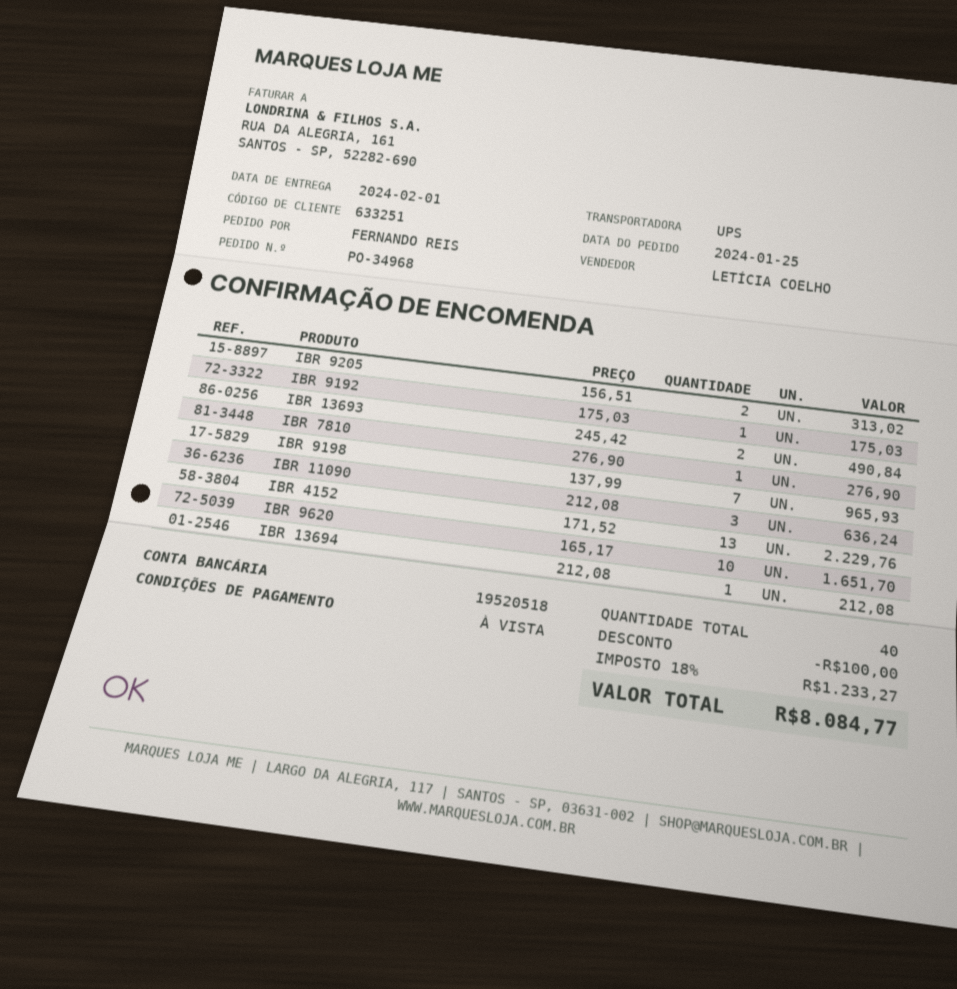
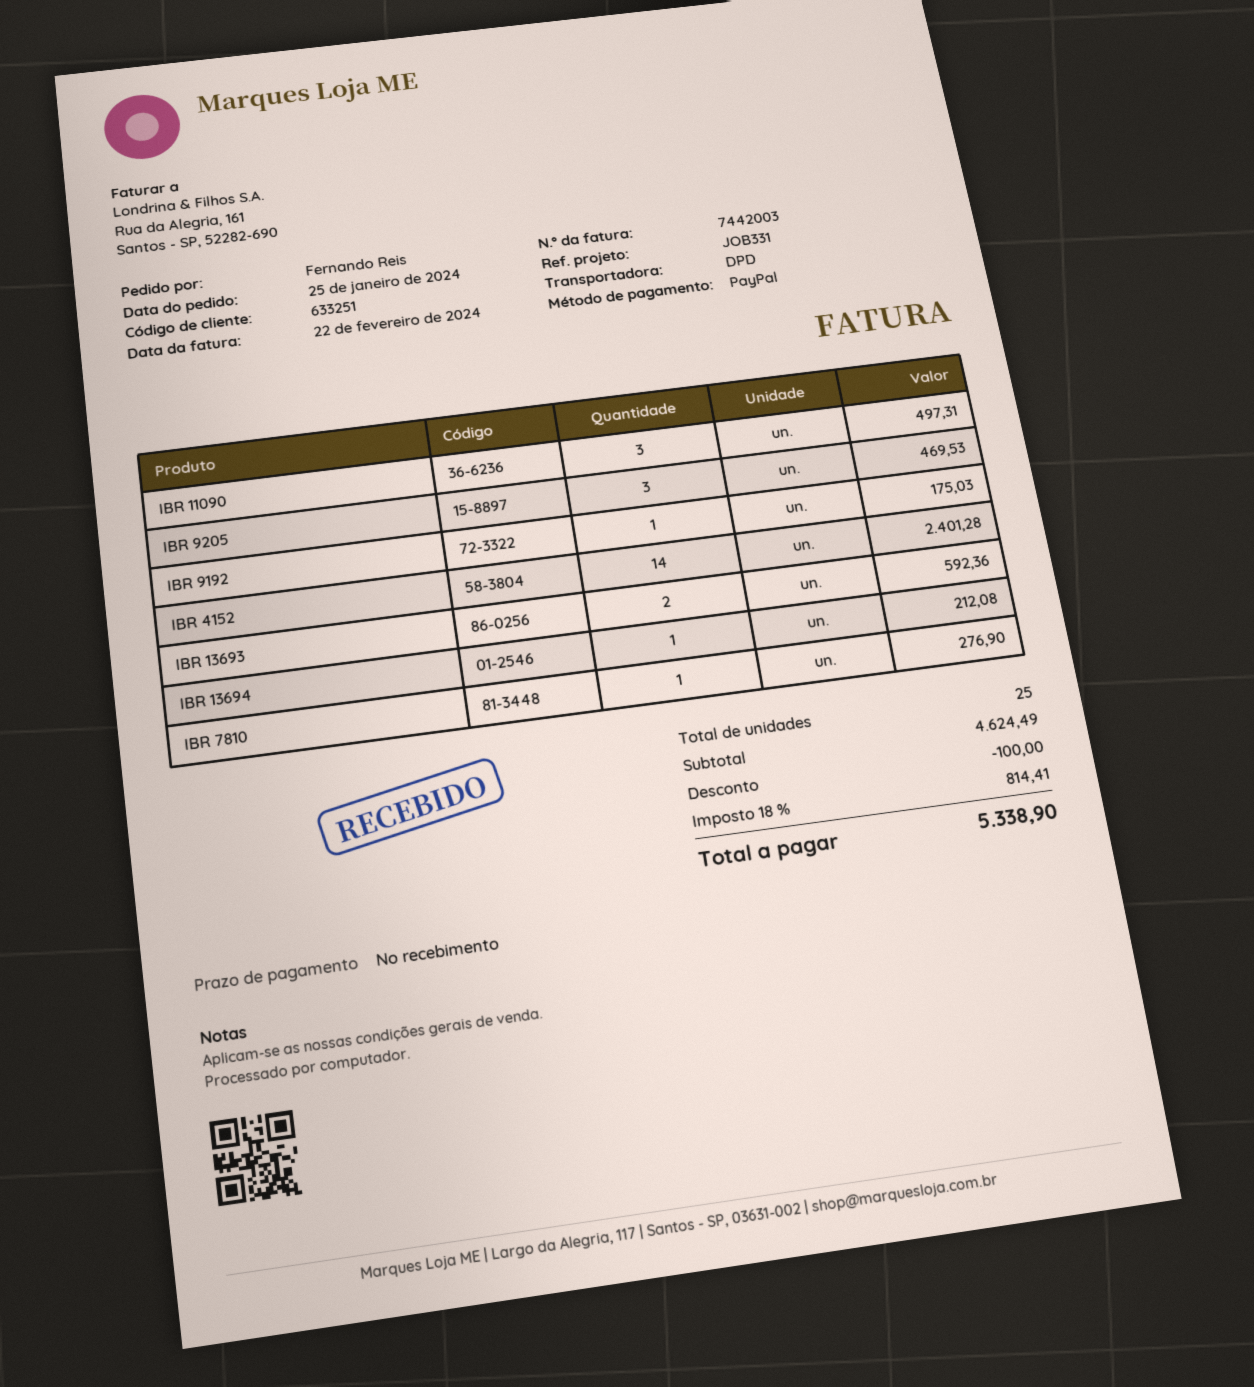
shipping method: UPS -> DPD
IBR 9205: 2 for 313.02 -> 3 for 469.53
IBR 13693: 2 for 490.84 -> 2 for 592.36
IBR 9198: 7 for 965.93 -> none
IBR 11090: 3 for 636.24 -> 3 for 497.31
IBR 4152: 13 for 2229.76 -> 14 for 2401.28
IBR 9620: 10 for 1651.70 -> none
total quantity: 40 -> 25
tax: 18% = 1233.27 -> 18% = 814.41
total: 8084.77 -> 5338.90

